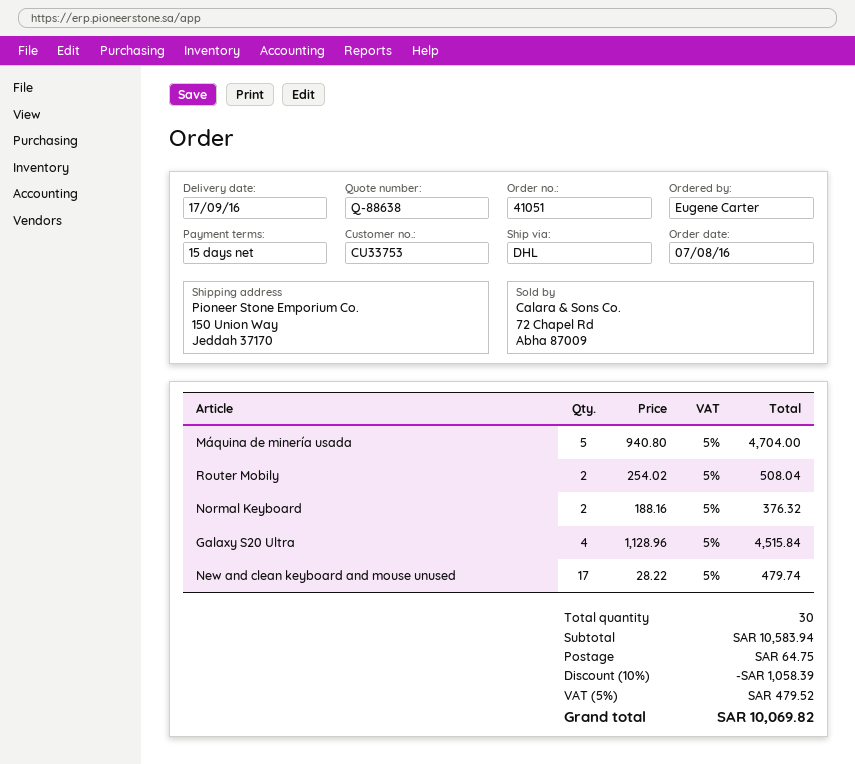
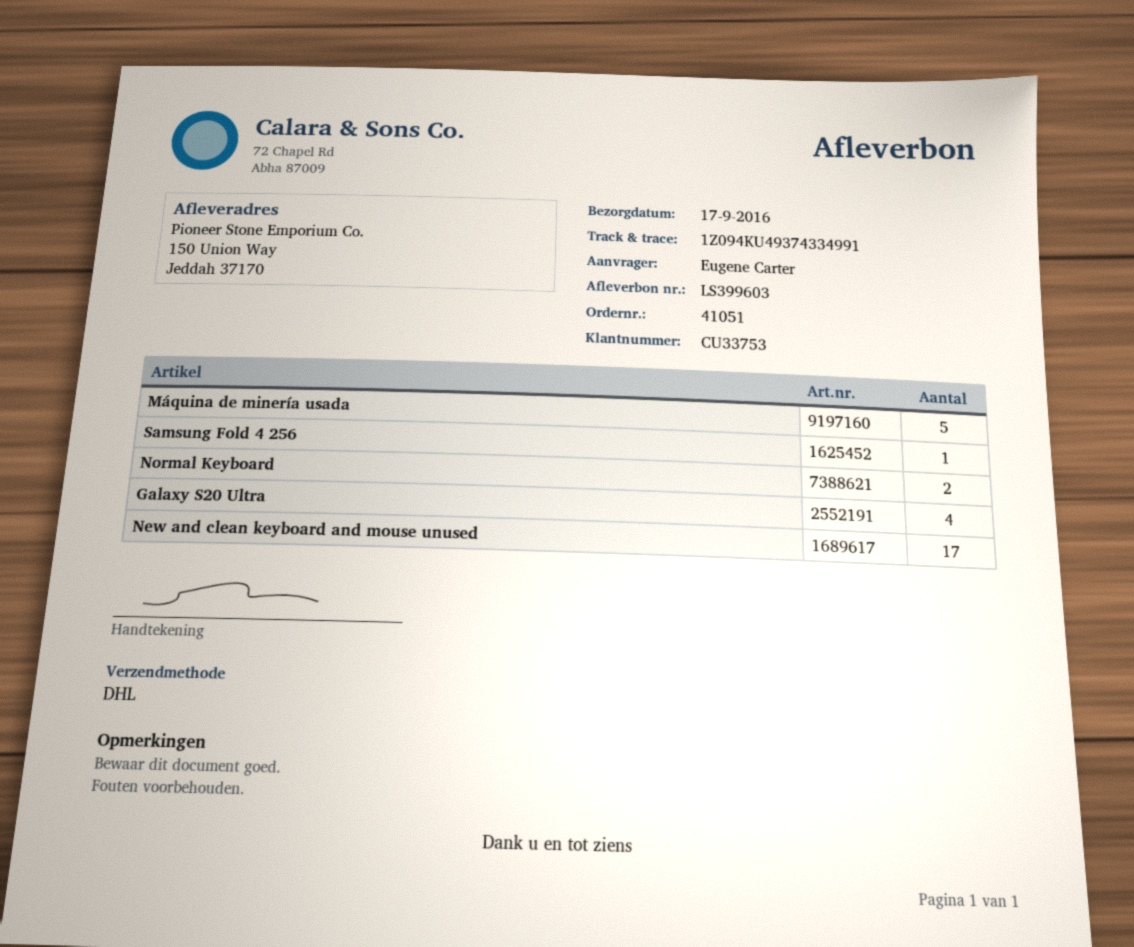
Router Mobily: 2 -> none
Samsung Fold 4 256: none -> 1

